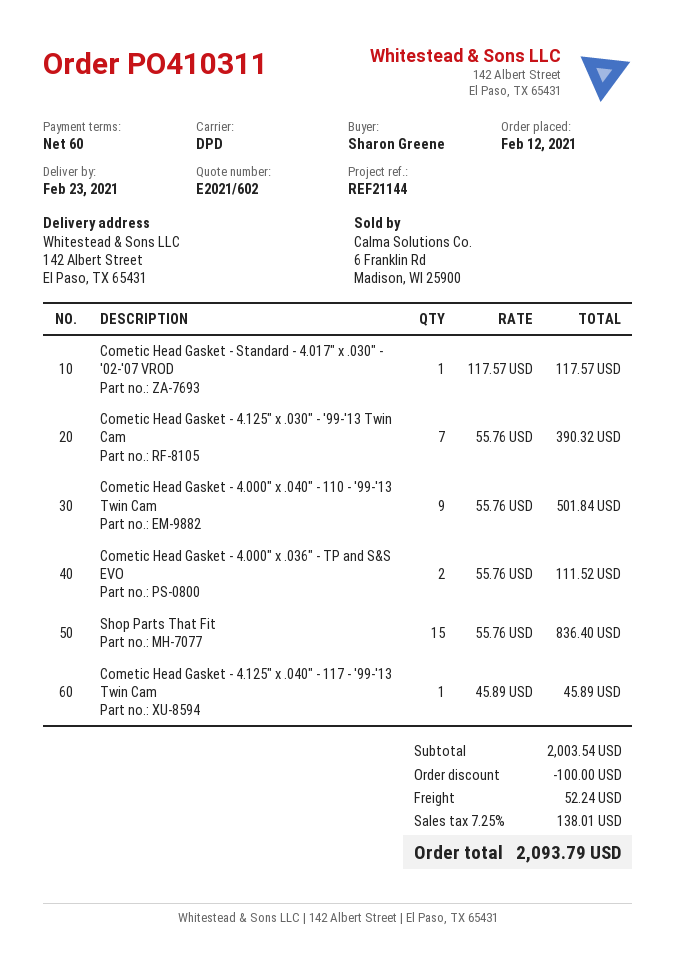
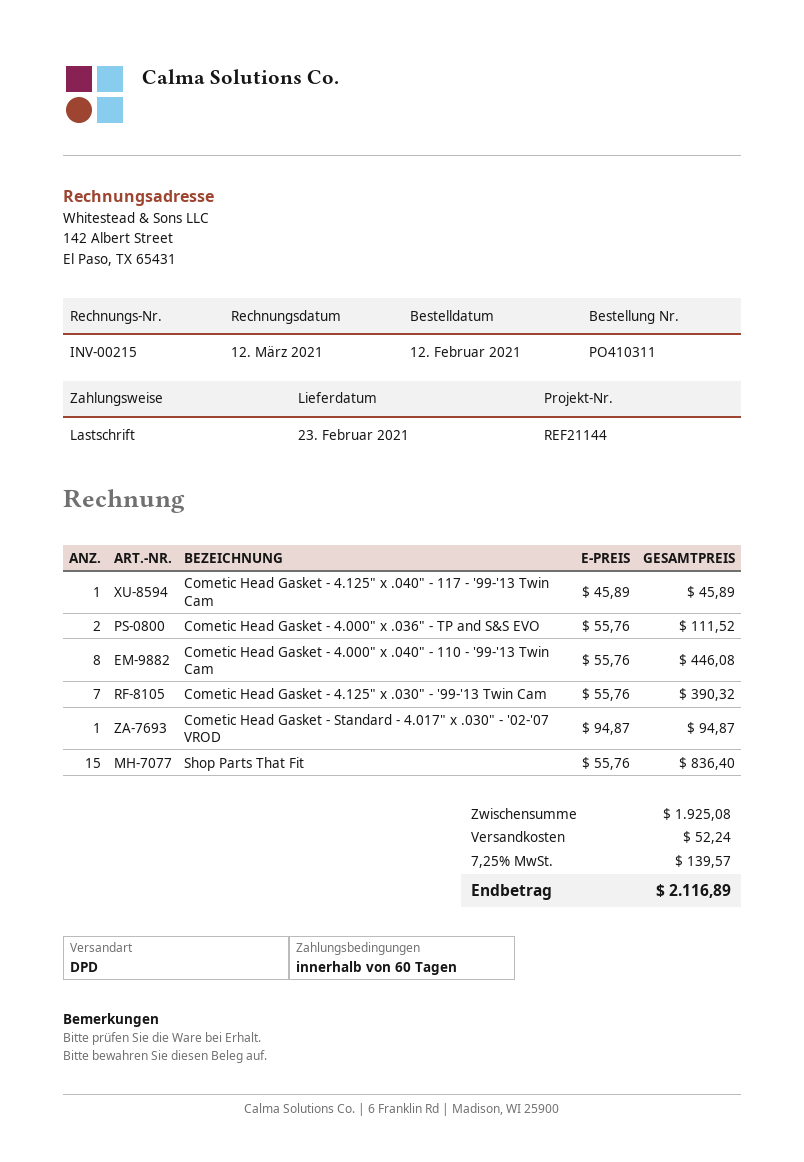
Cometic Head Gasket - Standard - 4.017" x .030" - '02-'07 VROD: 1 x 117.57 = 117.57 -> 1 x 94.87 = 94.87
Cometic Head Gasket - 4.000" x .040" - 110 - '99-'13 Twin Cam: 9 x 55.76 = 501.84 -> 8 x 55.76 = 446.08
subtotal: 2003.54 -> 1925.08
discount: 100.00 -> none
tax: 7.25% = 138.01 -> 7.25% = 139.57
total: 2093.79 -> 2116.89

